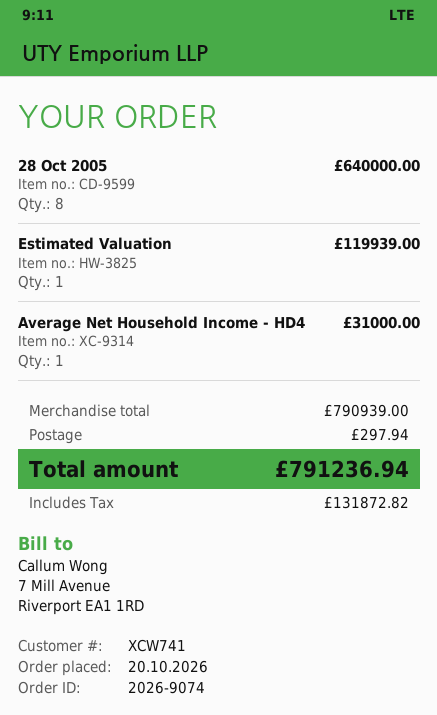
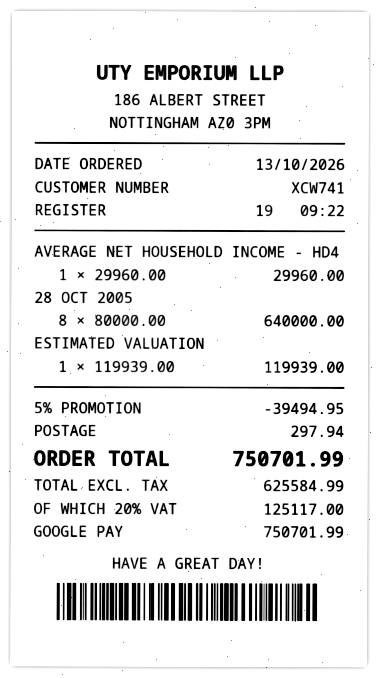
order date: 2026-10-20 -> 2026-10-13
Average Net Household Income - HD4: 1 for 31000.00 -> 1 for 29960.00
discount: none -> 5% = 39494.95
tax: 131872.82 -> 125117.00
total: 791236.94 -> 750701.99

